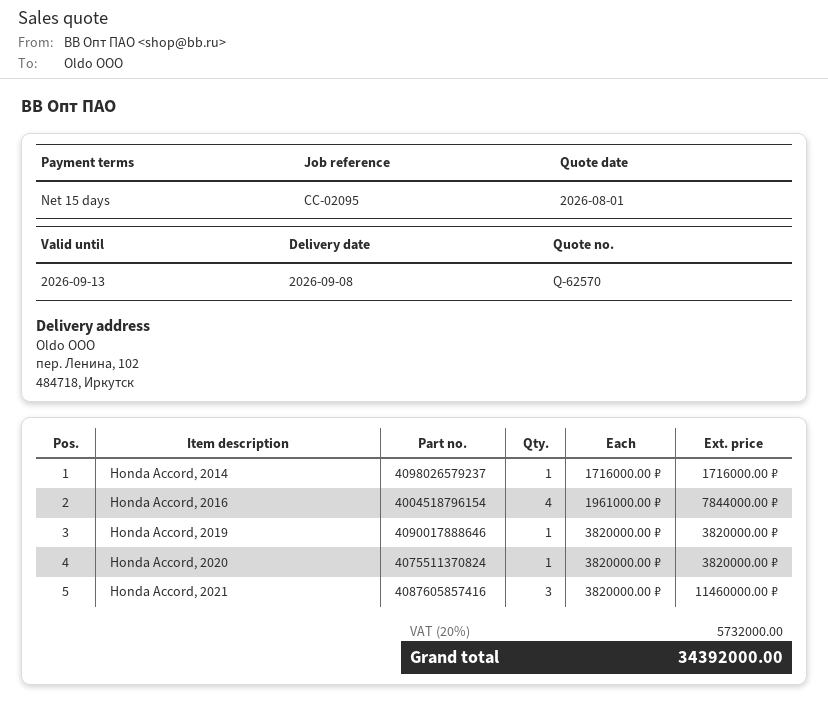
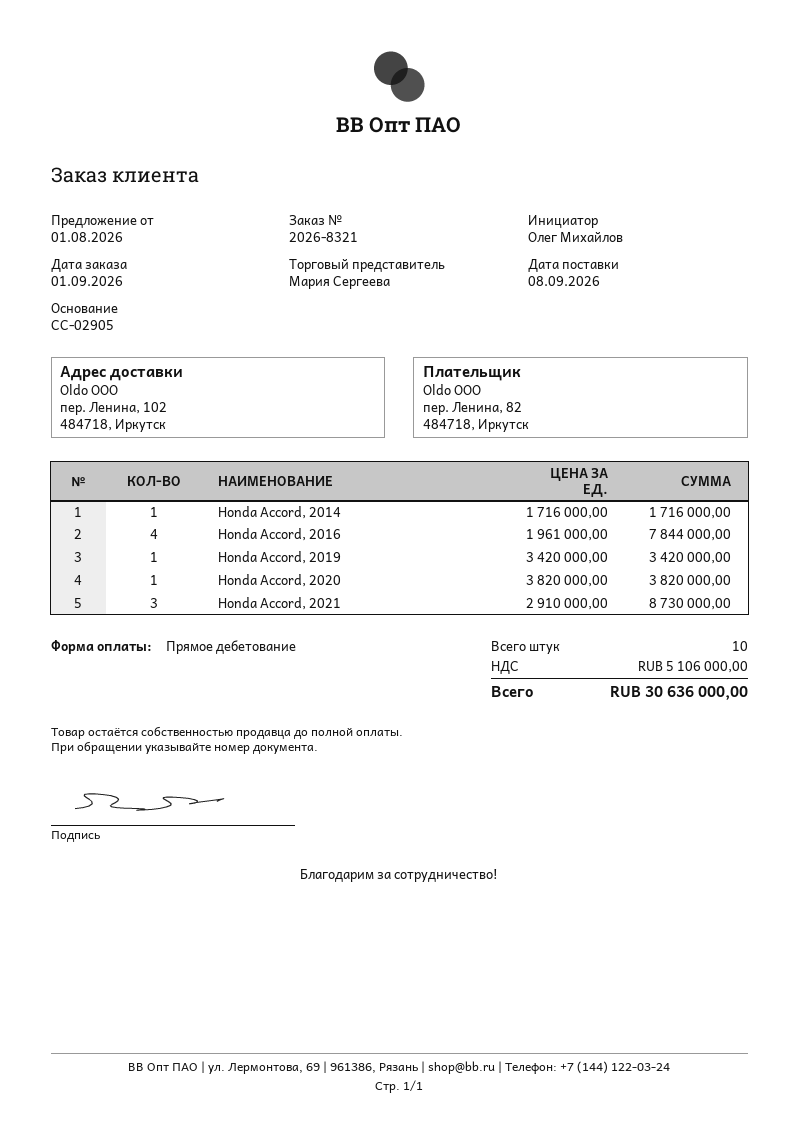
reference: CC-02095 -> CC-02905
Honda Accord, 2019: 1 x 3820000.00 = 3820000.00 -> 1 x 3420000.00 = 3420000.00
Honda Accord, 2021: 3 x 3820000.00 = 11460000.00 -> 3 x 2910000.00 = 8730000.00
tax: 5732000.00 -> 5106000.00
total: 34392000.00 -> 30636000.00

